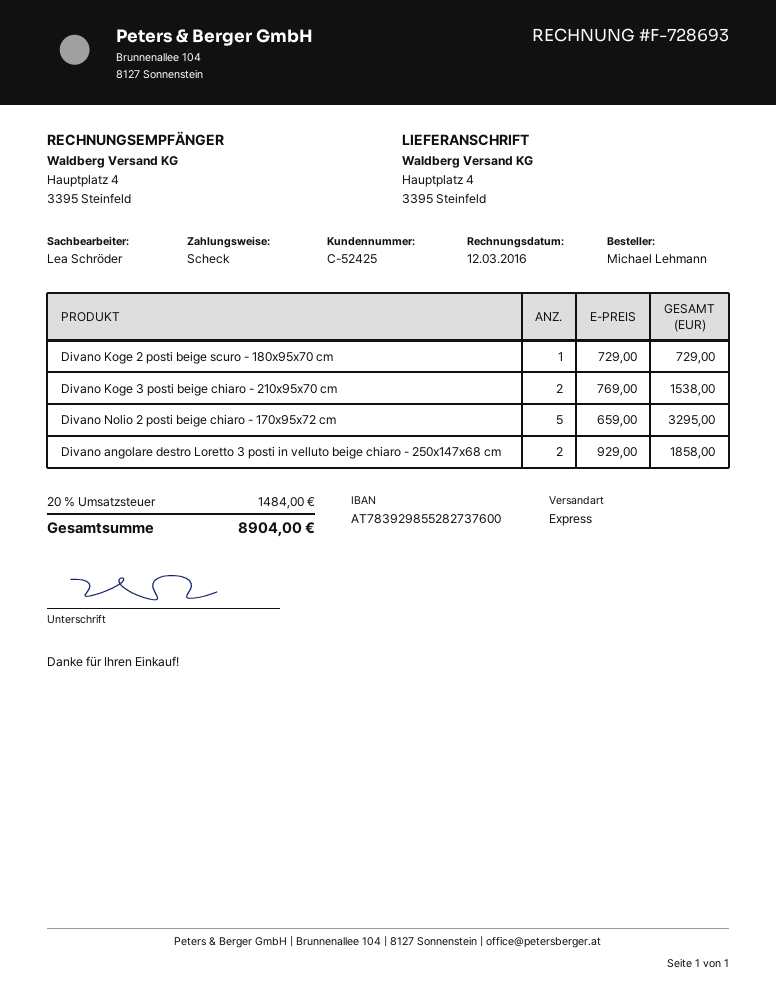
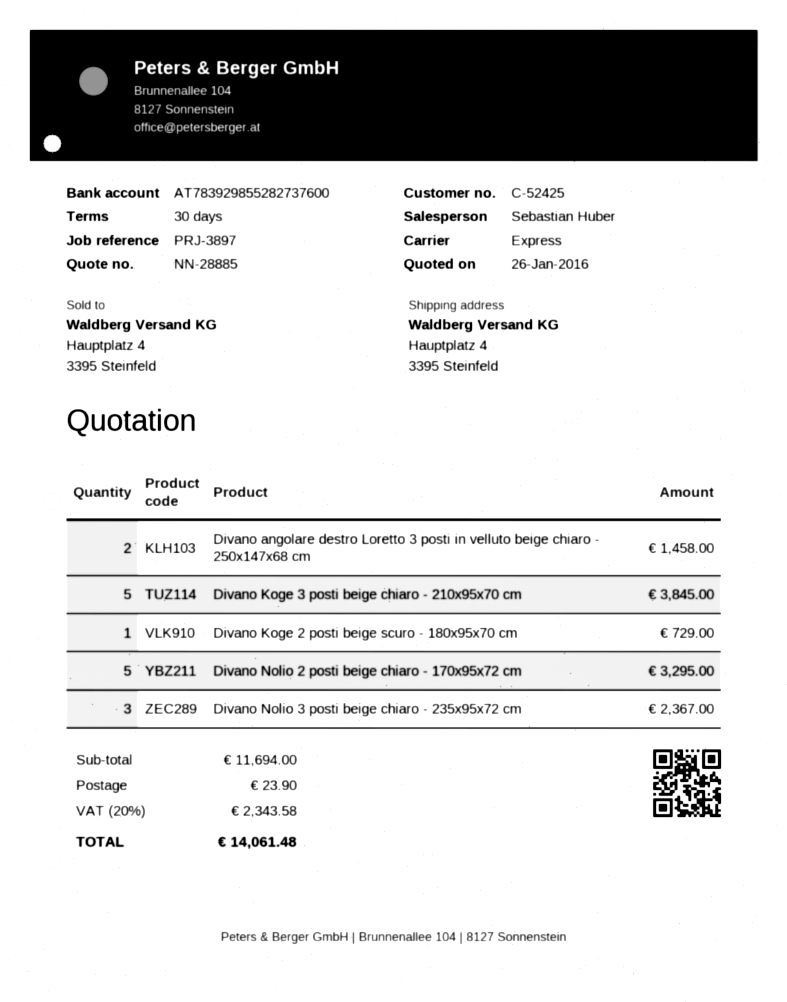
sales rep: Lea Schröder -> Sebastian Huber
Divano Koge 3 posti beige chiaro - 210x95x70 cm: 2 for 1538.00 -> 5 for 3845.00
Divano angolare destro Loretto 3 posti in velluto beige chiaro - 250x147x68 cm: 2 for 1858.00 -> 2 for 1458.00
Divano Nolio 3 posti beige chiaro - 235x95x72 cm: none -> 3 for 2367.00
shipping: none -> 23.90
tax: 20% = 1484.00 -> 20% = 2343.58
total: 8904.00 -> 14061.48

